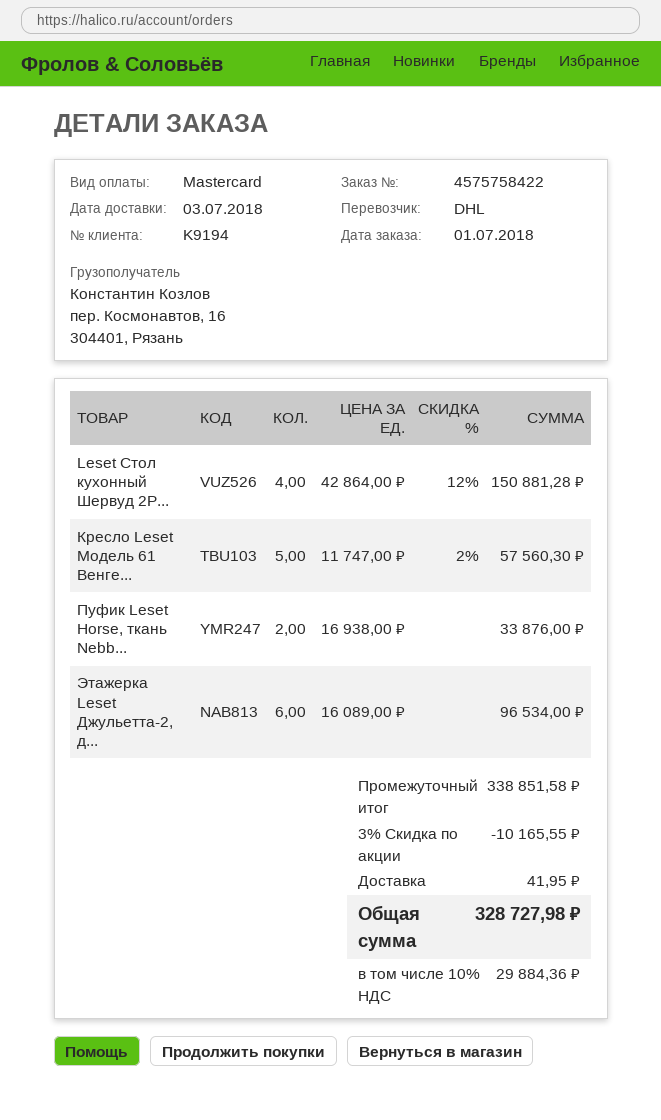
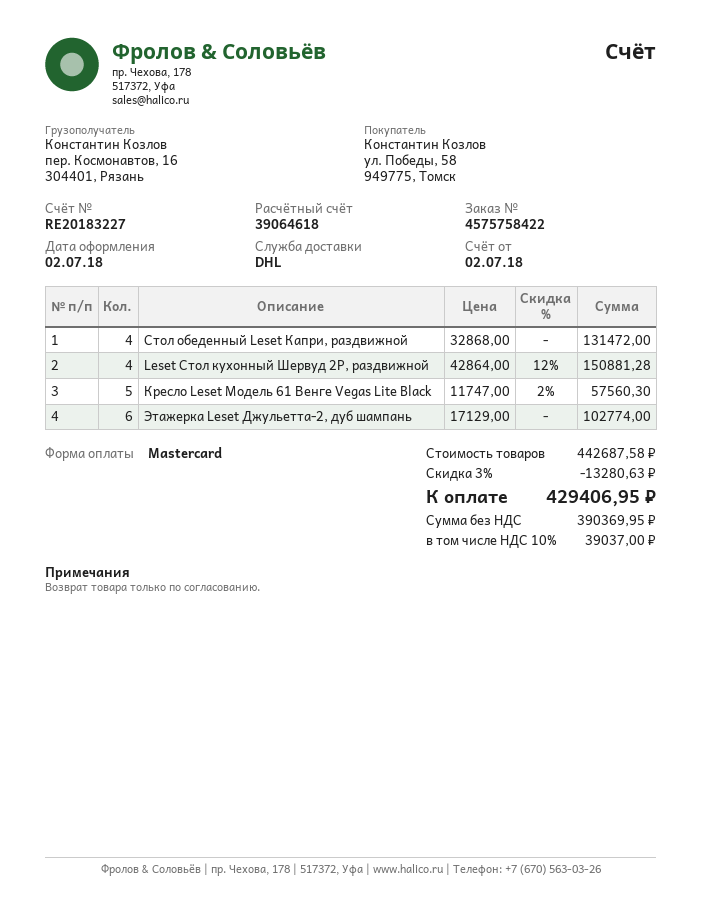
order date: 2018-07-01 -> 2018-07-02
Пуфик Leset Horse, ткань Nebb...: 2 x 16938.00 = 33876.00 -> none
Этажерка Leset Джульетта-2, д...: 6 x 16089.00 = 96534.00 -> 6 x 17129.00 = 102774.00
Стол обеденный Leset Капри, раздвижной: none -> 4 x 32868.00 = 131472.00
subtotal: 338851.58 -> 442687.58
discount: 3% = 10165.55 -> 3% = 13280.63
shipping: 41.95 -> none
tax: 10% = 29884.36 -> 10% = 39037.00
total: 328727.98 -> 429406.95

